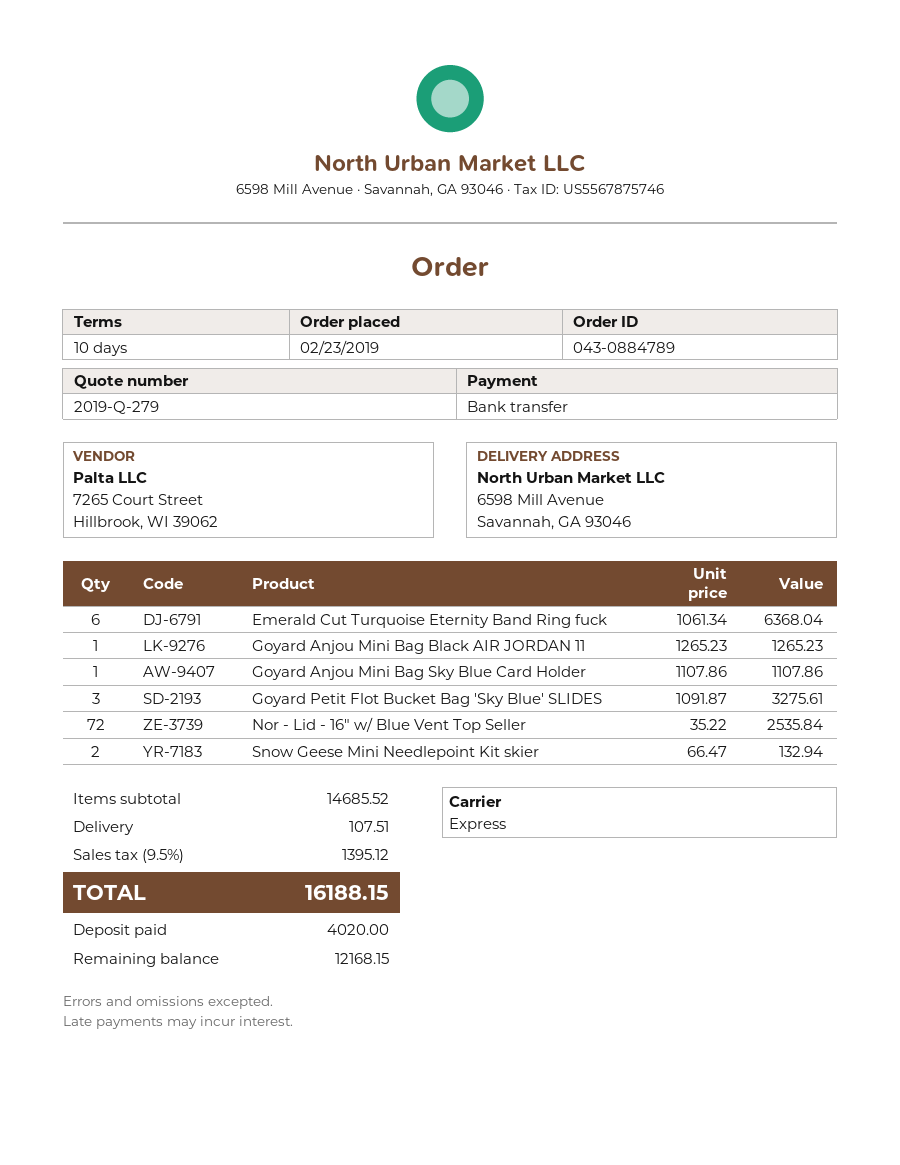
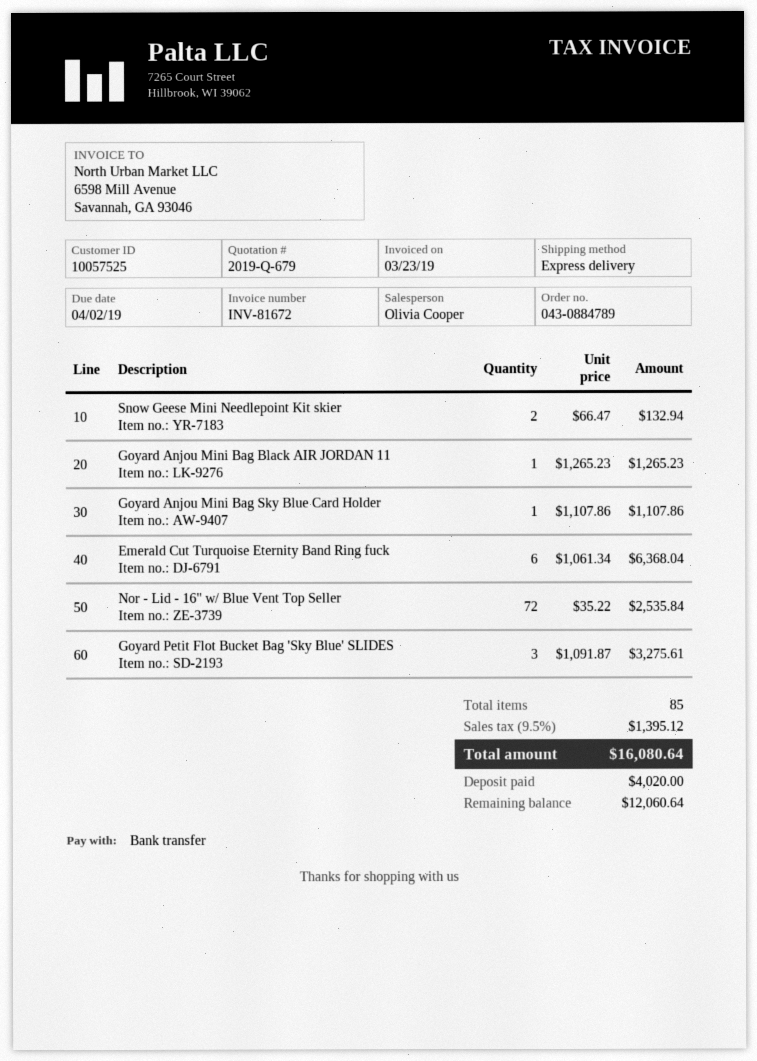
quote number: 2019-Q-279 -> 2019-Q-679
shipping: 107.51 -> none
total: 16188.15 -> 16080.64
balance: 12168.15 -> 12060.64

